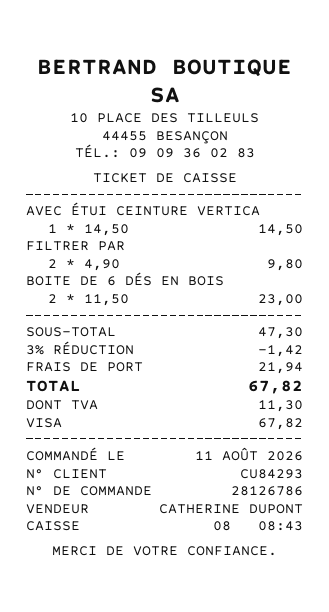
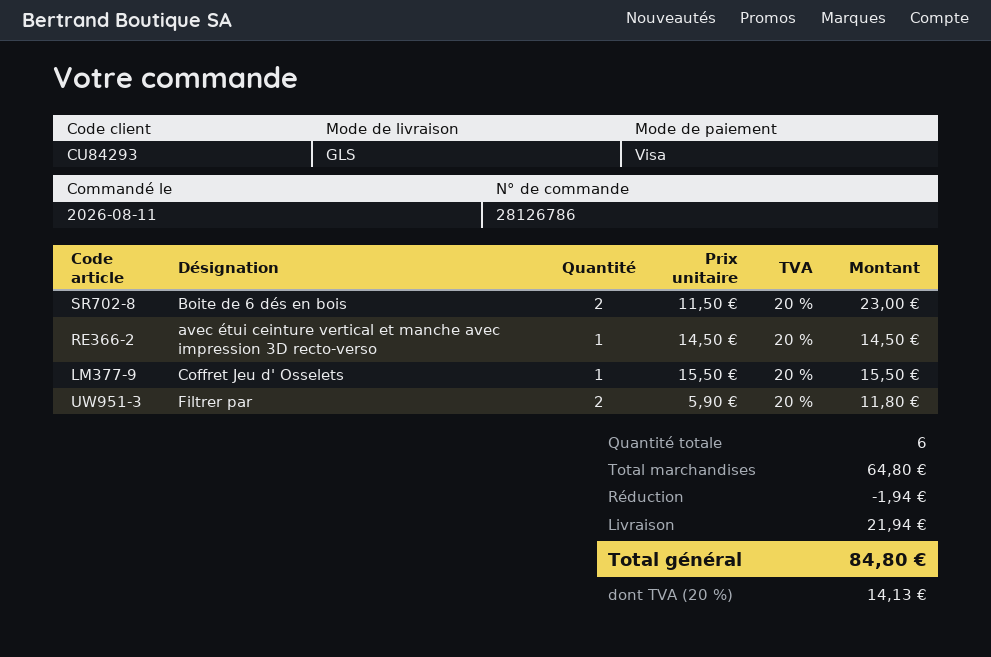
FILTRER PAR: 2 x 4.90 = 9.80 -> 2 x 5.90 = 11.80
Coffret Jeu d' Osselets: none -> 1 x 15.50 = 15.50
subtotal: 47.30 -> 64.80
discount: 1.42 -> 1.94
tax: 11.30 -> 14.13
total: 67.82 -> 84.80

